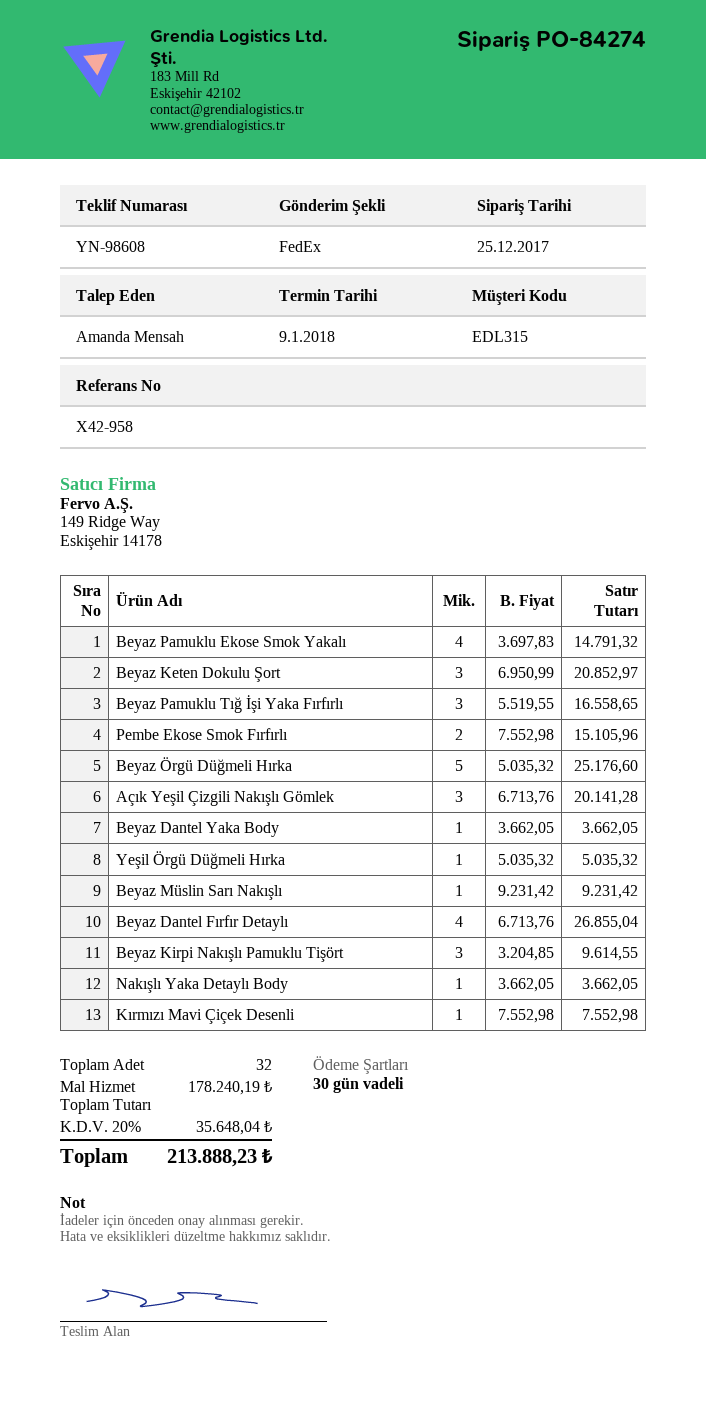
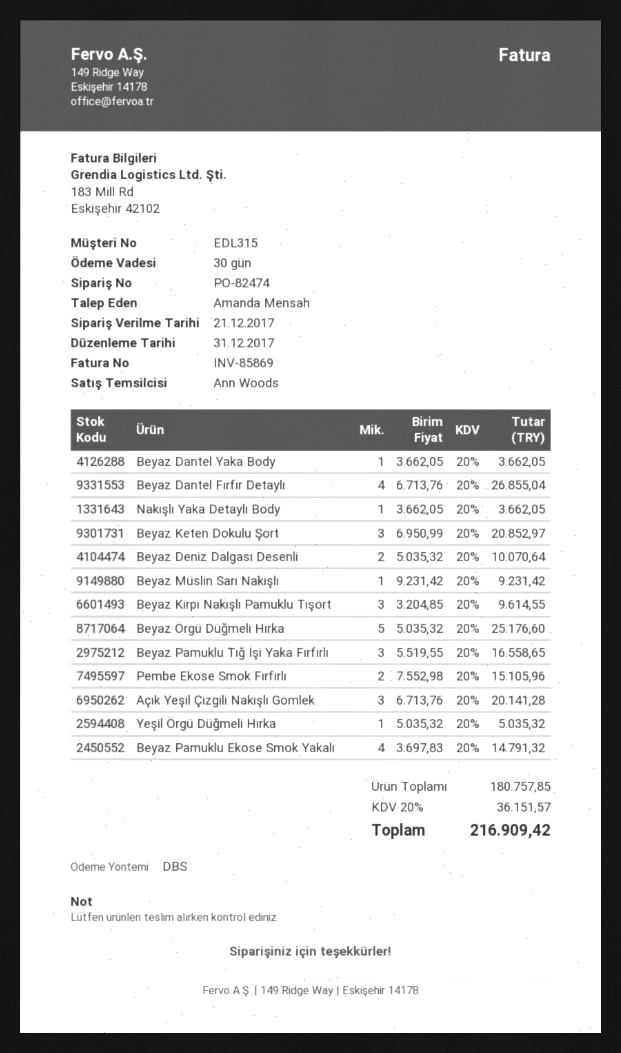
order number: PO-84274 -> PO-82474
order date: 2017-12-25 -> 2017-12-21
Kırmızı Mavi Çiçek Desenli: 1 x 7552.98 = 7552.98 -> none
Beyaz Deniz Dalgası Desenli: none -> 2 x 5035.32 = 10070.64
subtotal: 178240.19 -> 180757.85
tax: 20% = 35648.04 -> 20% = 36151.57
total: 213888.23 -> 216909.42

